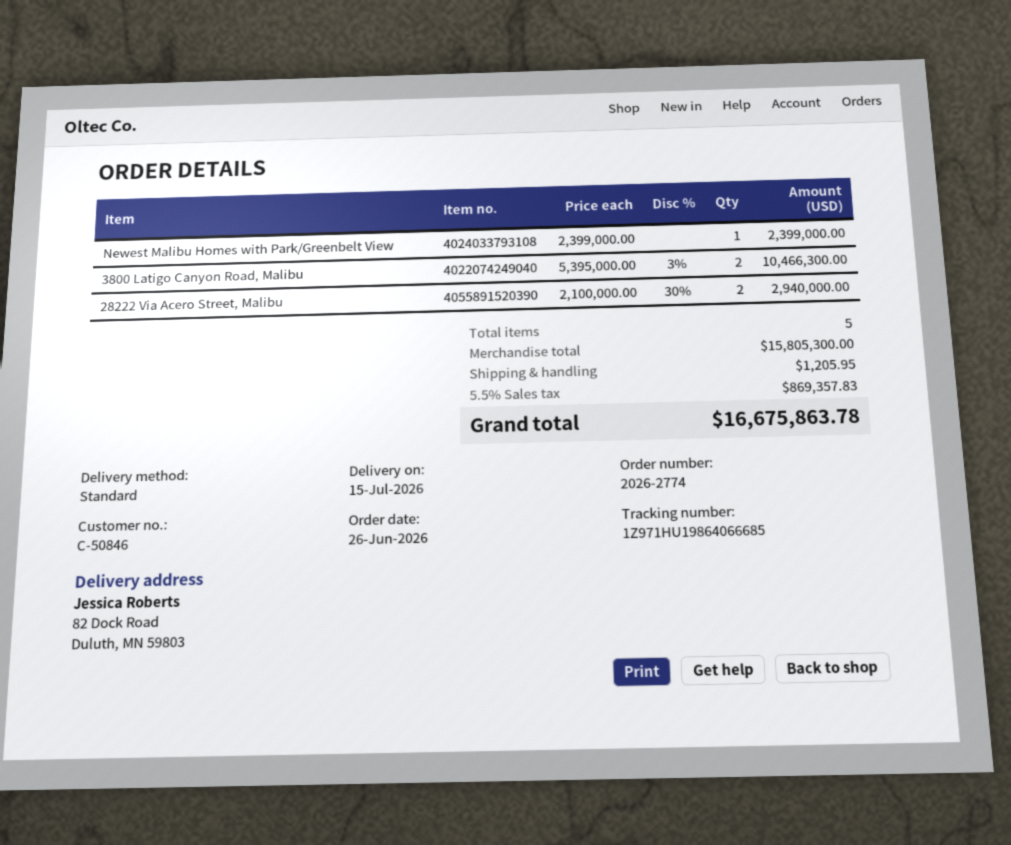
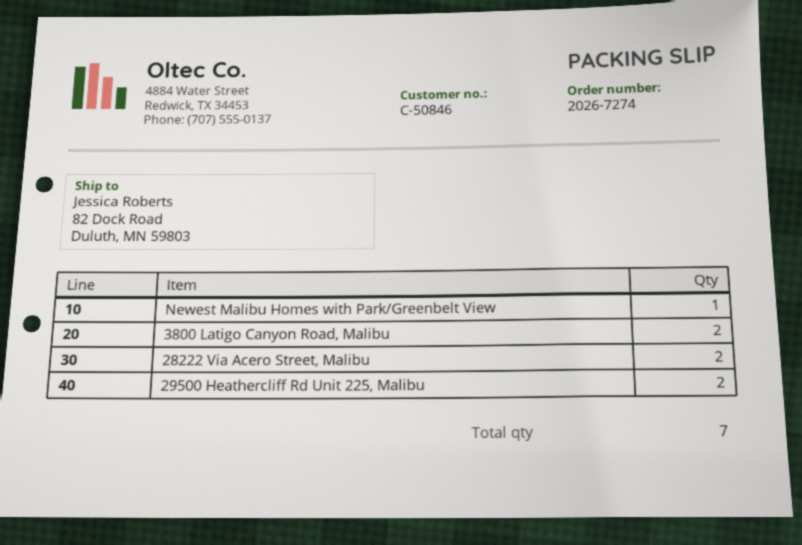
order number: 2026-2774 -> 2026-7274
29500 Heathercliff Rd Unit 225, Malibu: none -> 2
total quantity: 5 -> 7

